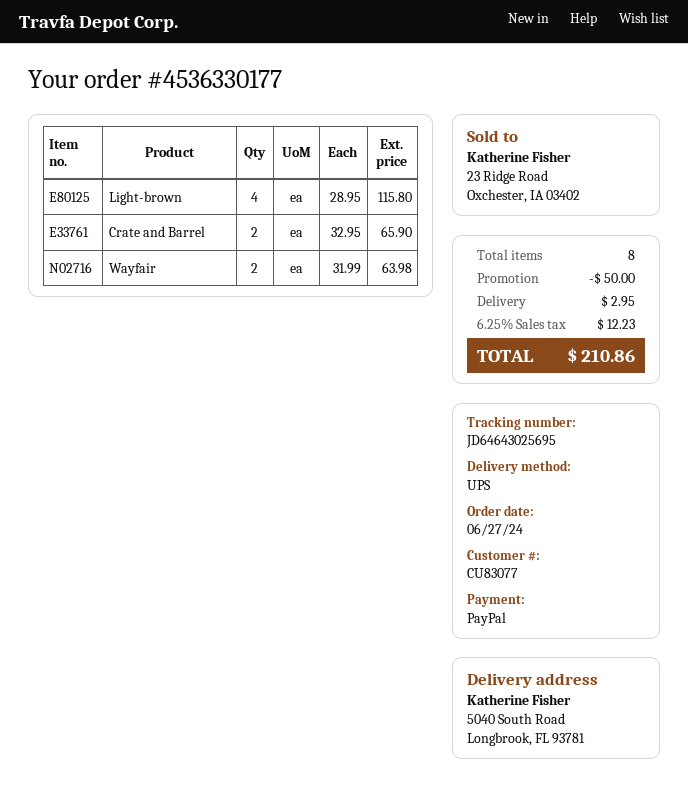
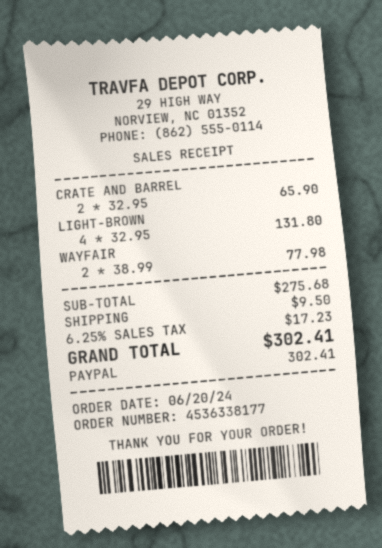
order number: 4536330177 -> 4536338177
order date: 2024-06-27 -> 2024-06-20
Light-brown: 4 x 28.95 = 115.80 -> 4 x 32.95 = 131.80
Wayfair: 2 x 31.99 = 63.98 -> 2 x 38.99 = 77.98
discount: 50.00 -> none
shipping: 2.95 -> 9.50
tax: 6.25% = 12.23 -> 6.25% = 17.23
total: 210.86 -> 302.41

